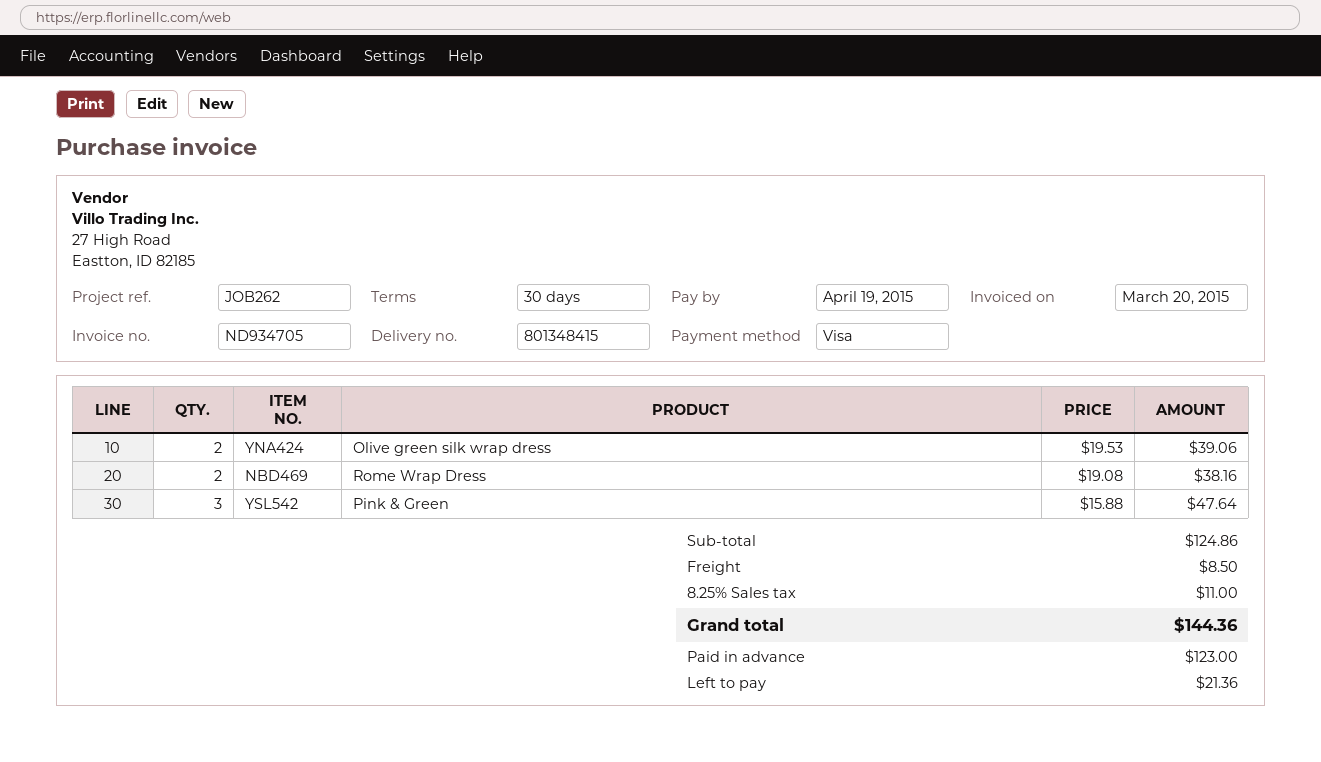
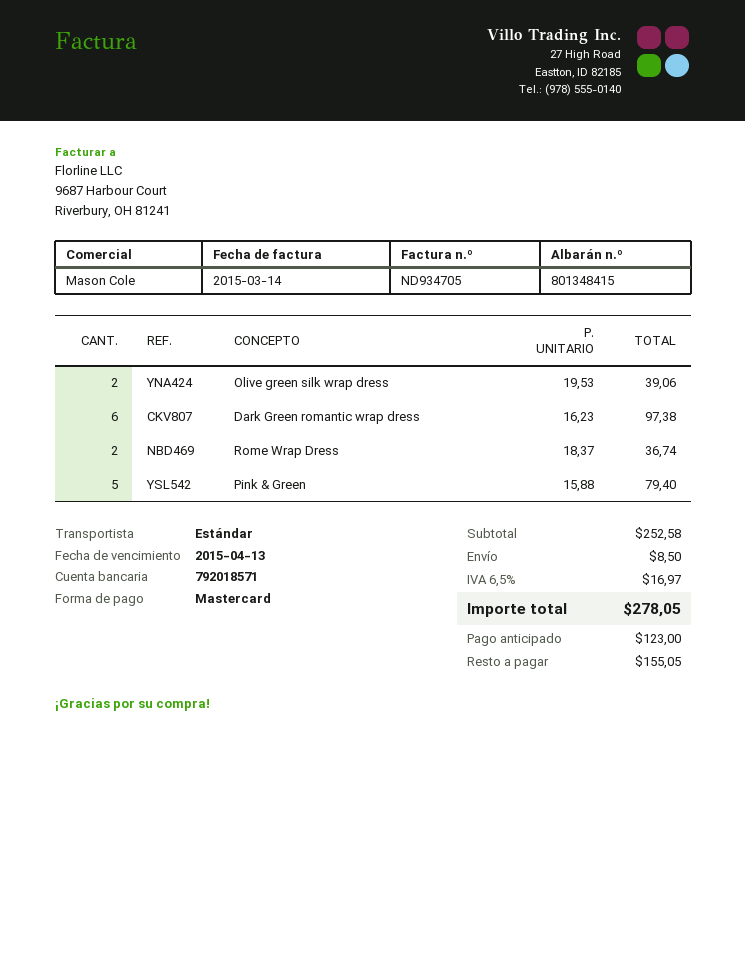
invoice date: 2015-03-20 -> 2015-03-14
due date: 2015-04-19 -> 2015-04-13
payment method: Visa -> Mastercard
Rome Wrap Dress: 2 x 19.08 = 38.16 -> 2 x 18.37 = 36.74
Pink & Green: 3 x 15.88 = 47.64 -> 5 x 15.88 = 79.40
Dark Green romantic wrap dress: none -> 6 x 16.23 = 97.38
subtotal: 124.86 -> 252.58
tax: 8.25% = 11.00 -> 6.5% = 16.97
total: 144.36 -> 278.05
balance: 21.36 -> 155.05

